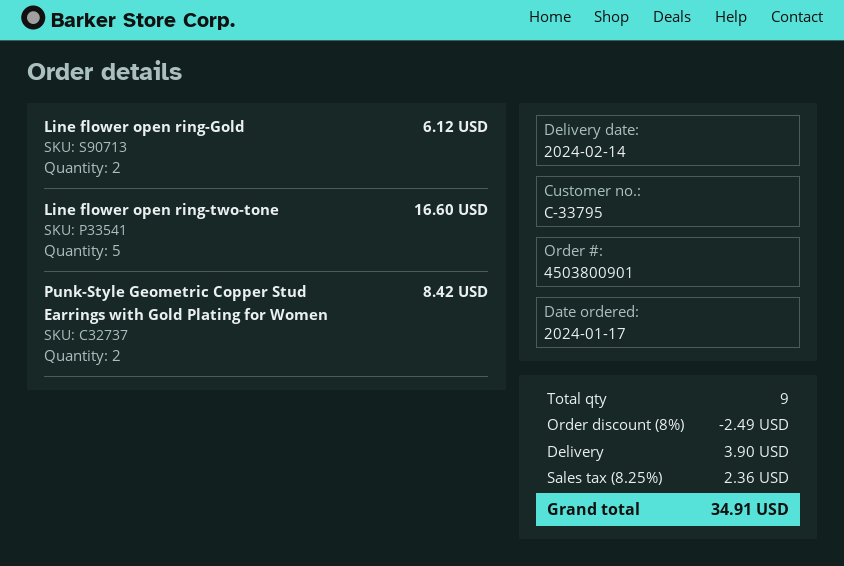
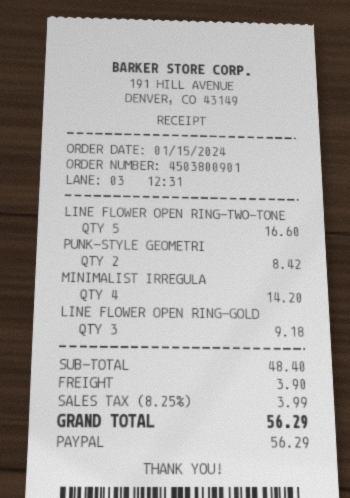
order date: 2024-01-17 -> 2024-01-15
Line flower open ring-Gold: 2 for 6.12 -> 3 for 9.18
MINIMALIST IRREGULA: none -> 4 for 14.20
discount: 8% = 2.49 -> none
tax: 8.25% = 2.36 -> 8.25% = 3.99
total: 34.91 -> 56.29

